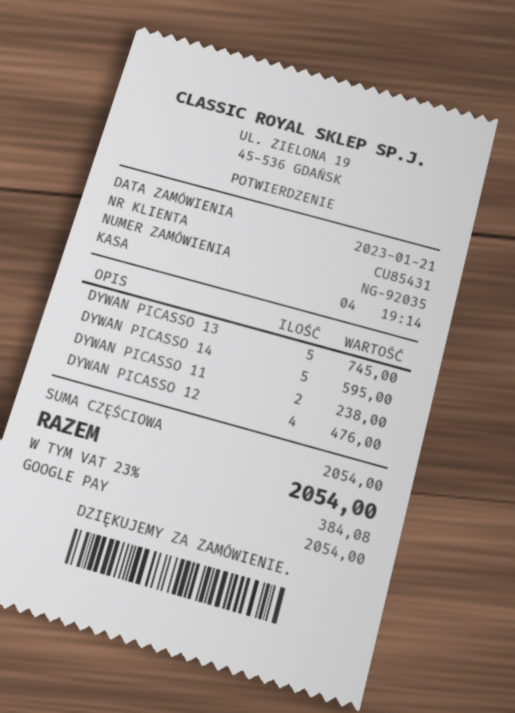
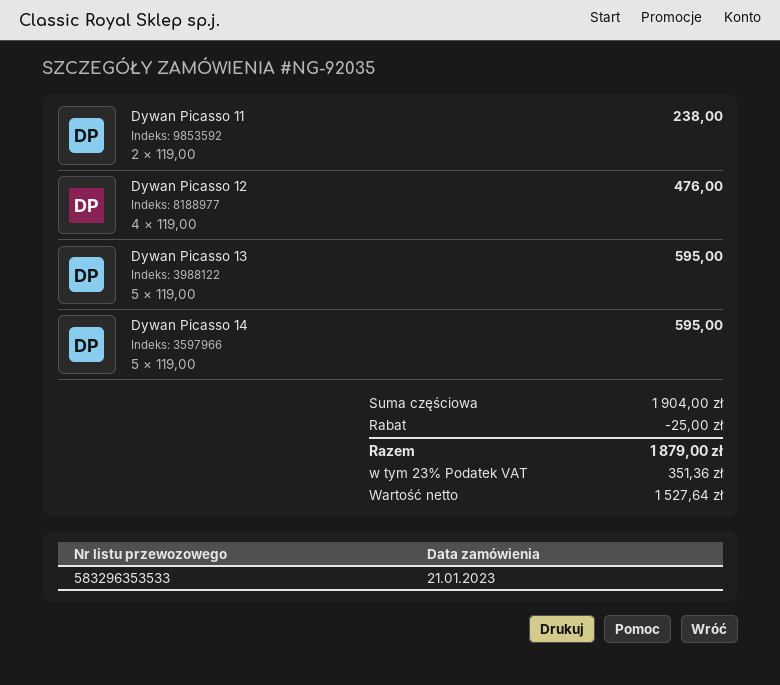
DYWAN PICASSO 13: 5 for 745.00 -> 5 for 595.00
subtotal: 2054.00 -> 1904.00
discount: none -> 25.00
tax: 23% = 384.08 -> 23% = 351.36
total: 2054.00 -> 1879.00

